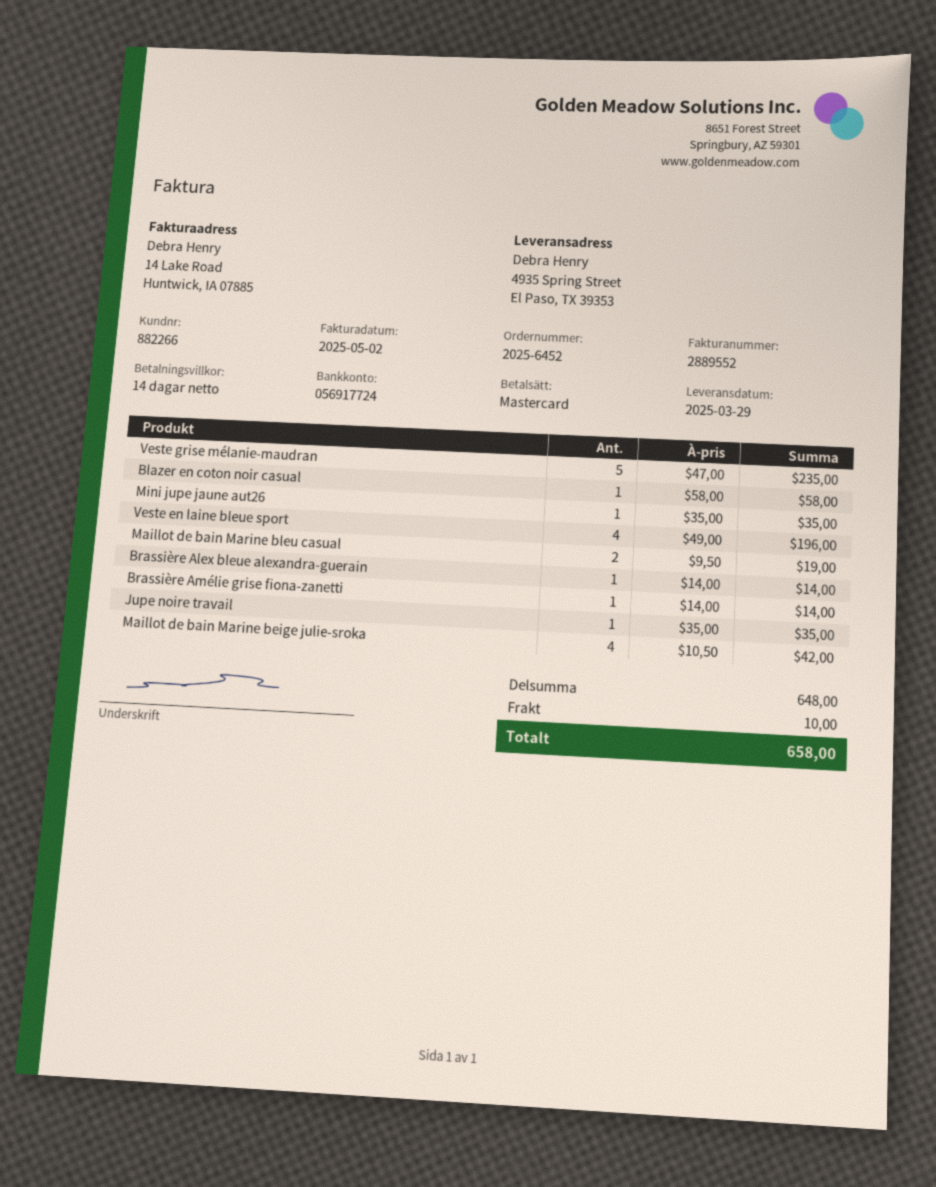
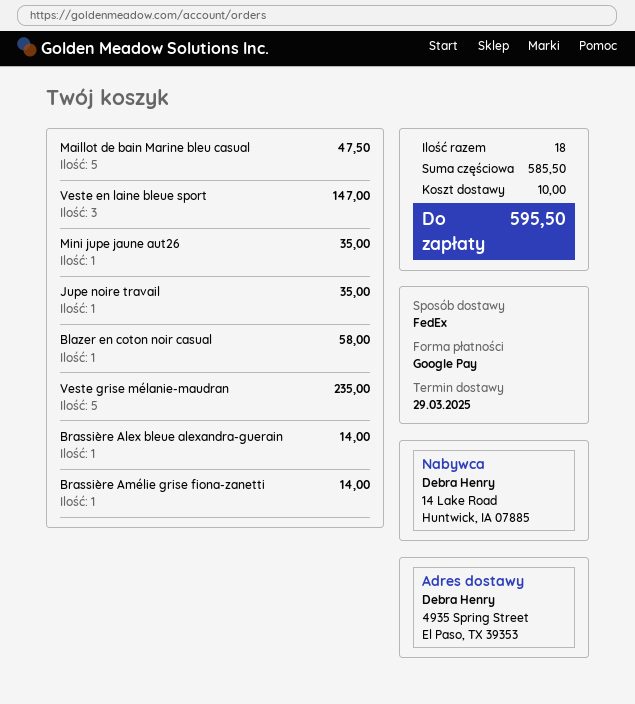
payment method: Mastercard -> Google Pay
Veste en laine bleue sport: 4 for 196.00 -> 3 for 147.00
Maillot de bain Marine bleu casual: 2 for 19.00 -> 5 for 47.50
Maillot de bain Marine beige julie-sroka: 4 for 42.00 -> none
subtotal: 648.00 -> 585.50
total: 658.00 -> 595.50

